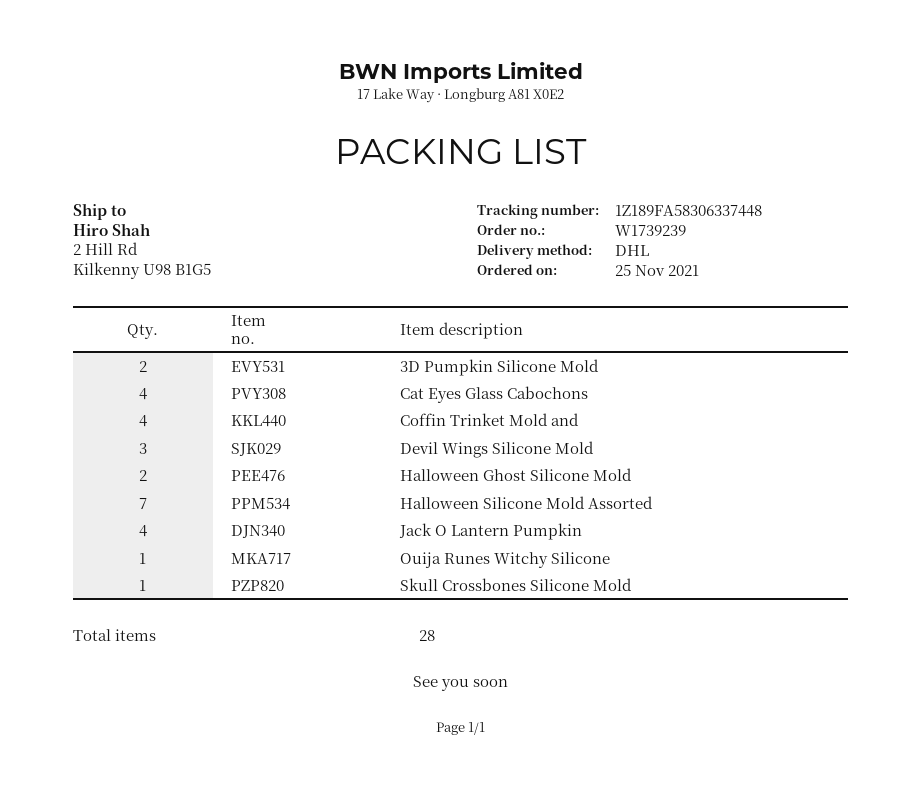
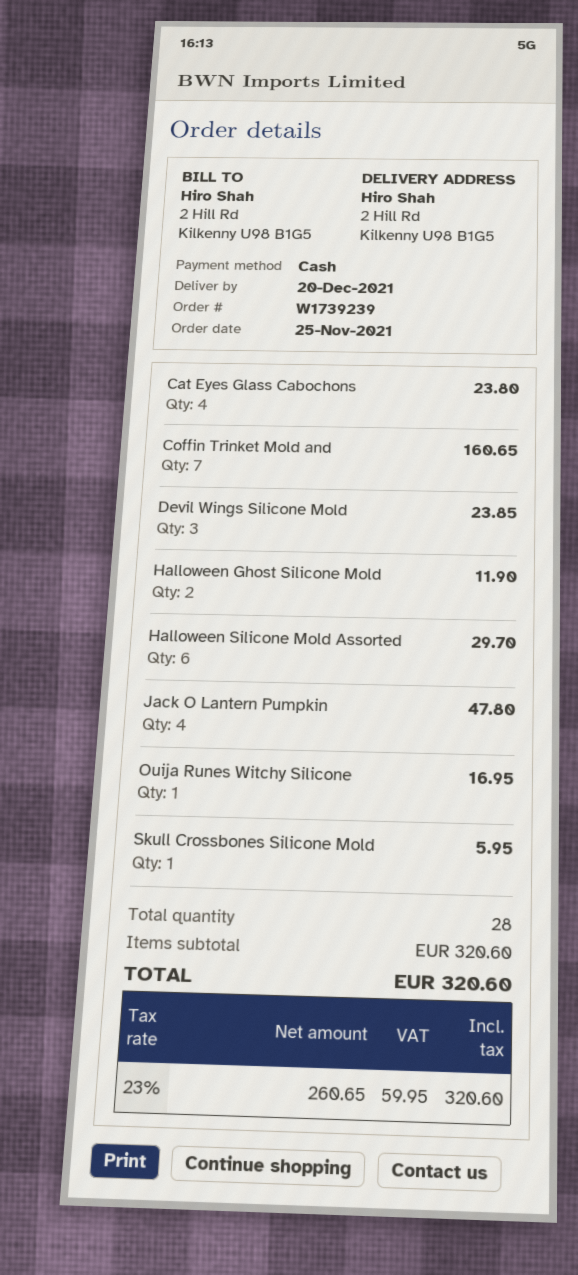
3D Pumpkin Silicone Mold: 2 -> none
Coffin Trinket Mold and: 4 -> 7
Halloween Silicone Mold Assorted: 7 -> 6

